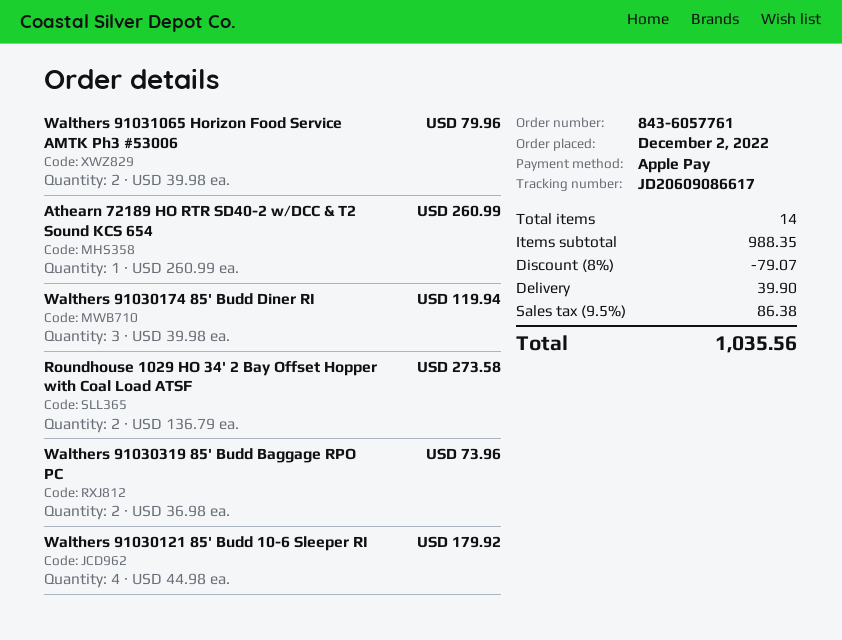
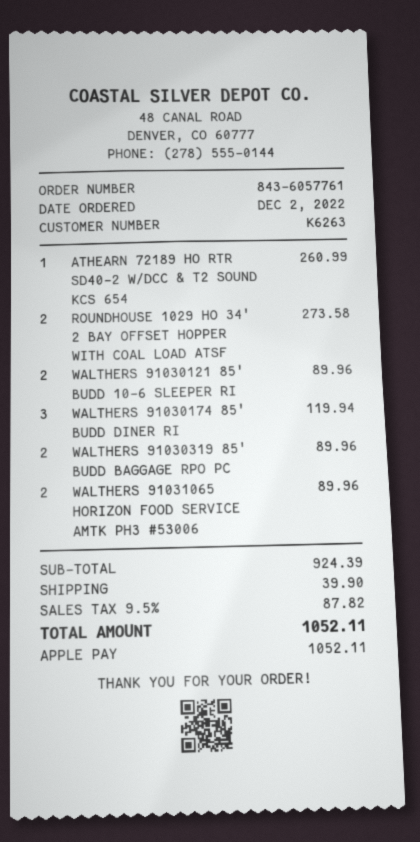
Walthers 91031065 Horizon Food Service AMTK Ph3 #53006: 2 for 79.96 -> 2 for 89.96
Walthers 91030319 85' Budd Baggage RPO PC: 2 for 73.96 -> 2 for 89.96
Walthers 91030121 85' Budd 10-6 Sleeper RI: 4 for 179.92 -> 2 for 89.96
subtotal: 988.35 -> 924.39
discount: 8% = 79.07 -> none
tax: 9.5% = 86.38 -> 9.5% = 87.82
total: 1035.56 -> 1052.11

